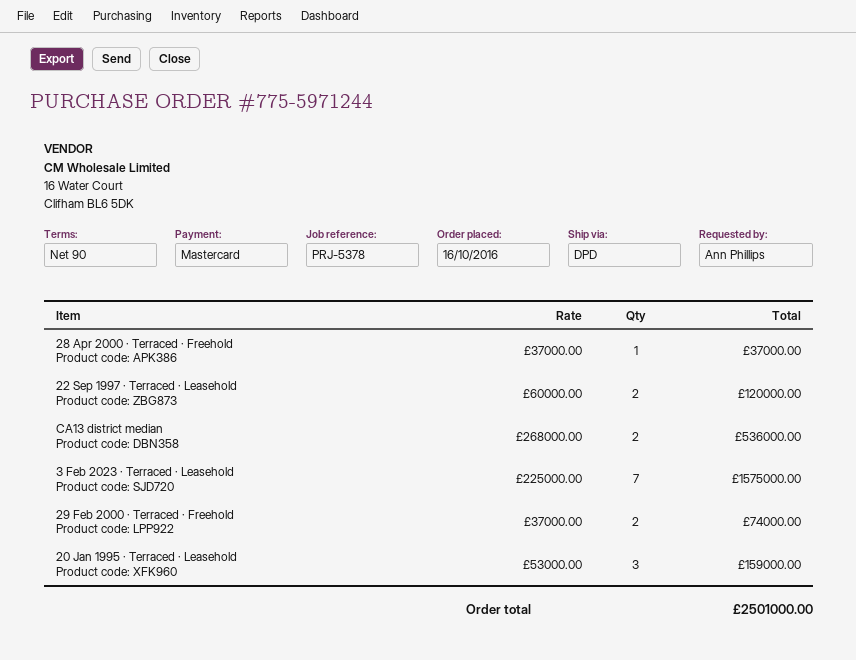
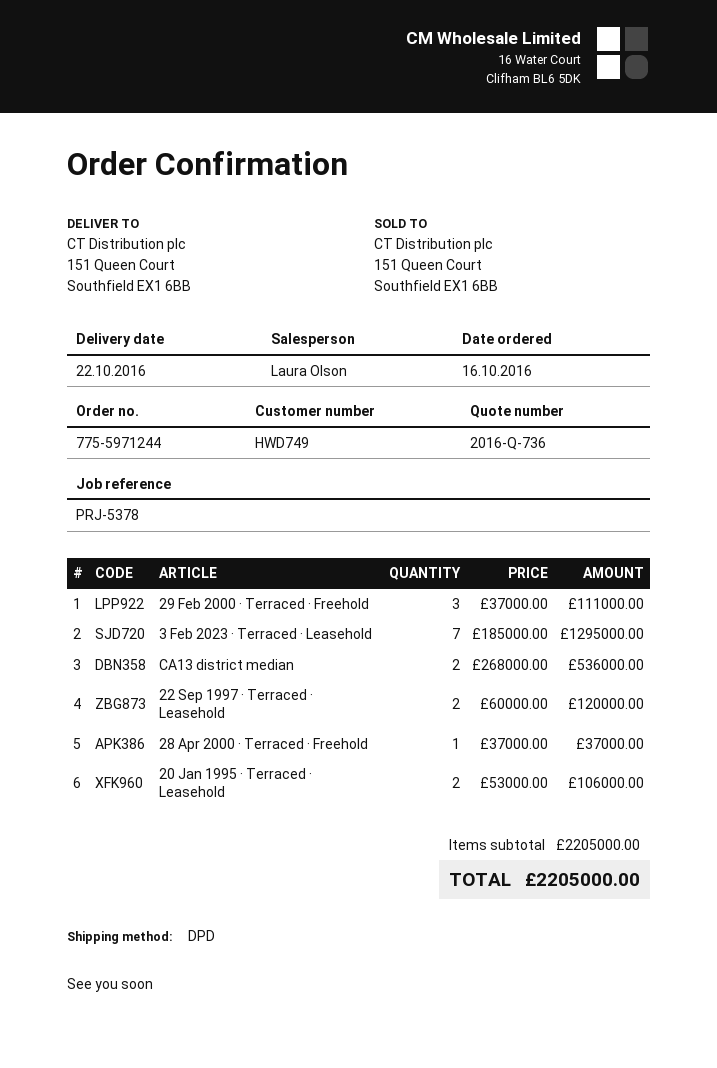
3 Feb 2023 · Terraced · Leasehold: 7 x 225000.00 = 1575000.00 -> 7 x 185000.00 = 1295000.00
29 Feb 2000 · Terraced · Freehold: 2 x 37000.00 = 74000.00 -> 3 x 37000.00 = 111000.00
20 Jan 1995 · Terraced · Leasehold: 3 x 53000.00 = 159000.00 -> 2 x 53000.00 = 106000.00
total: 2501000.00 -> 2205000.00

